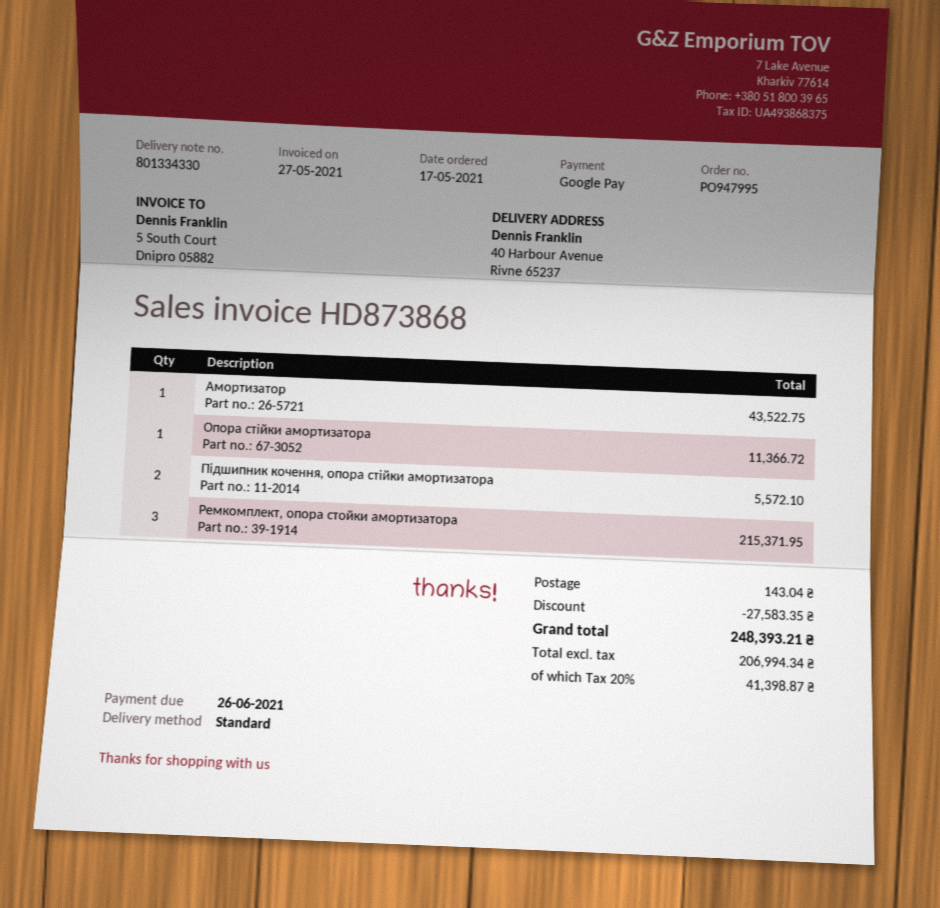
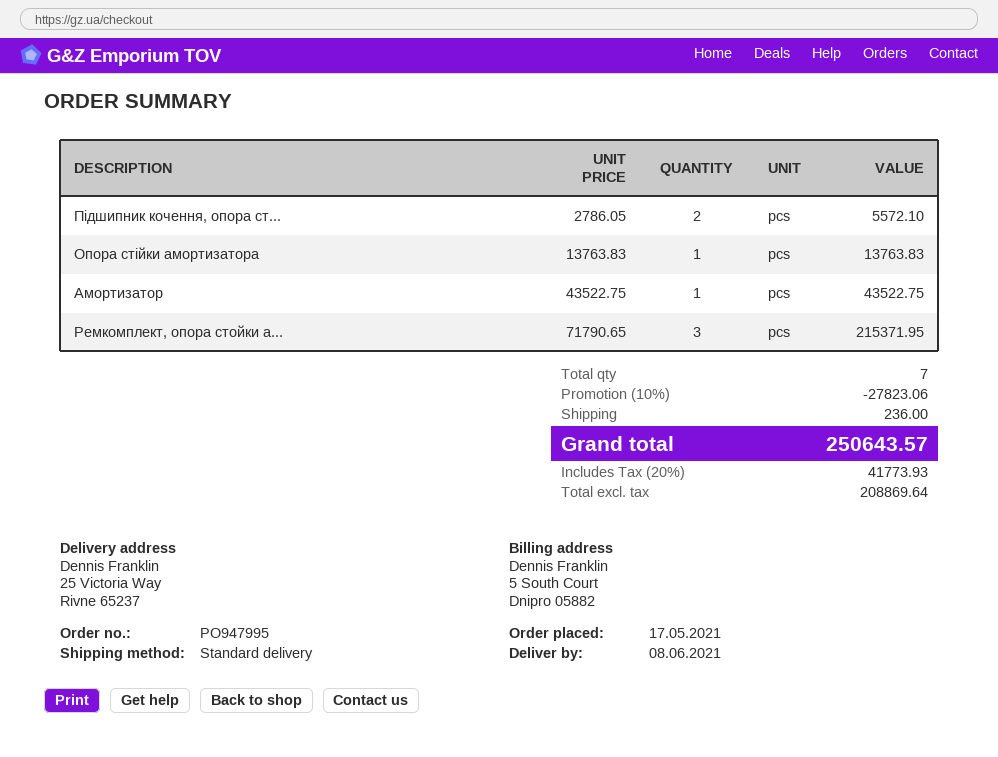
ship to: 40 Harbour Avenue, Rivne 65237 -> 25 Victoria Way, Rivne 65237
Опора стійки амортизатора: 1 for 11366.72 -> 1 for 13763.83
discount: 27583.35 -> 27823.06
shipping: 143.04 -> 236.00
net: 206994.34 -> 208869.64
tax: 20% = 41398.87 -> 20% = 41773.93
total: 248393.21 -> 250643.57

